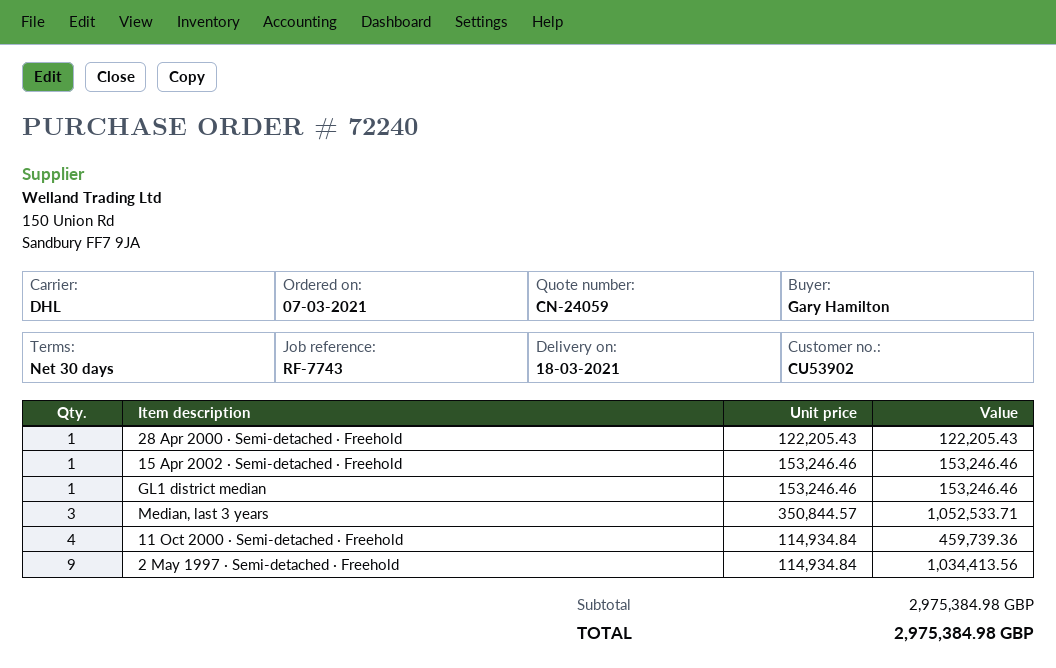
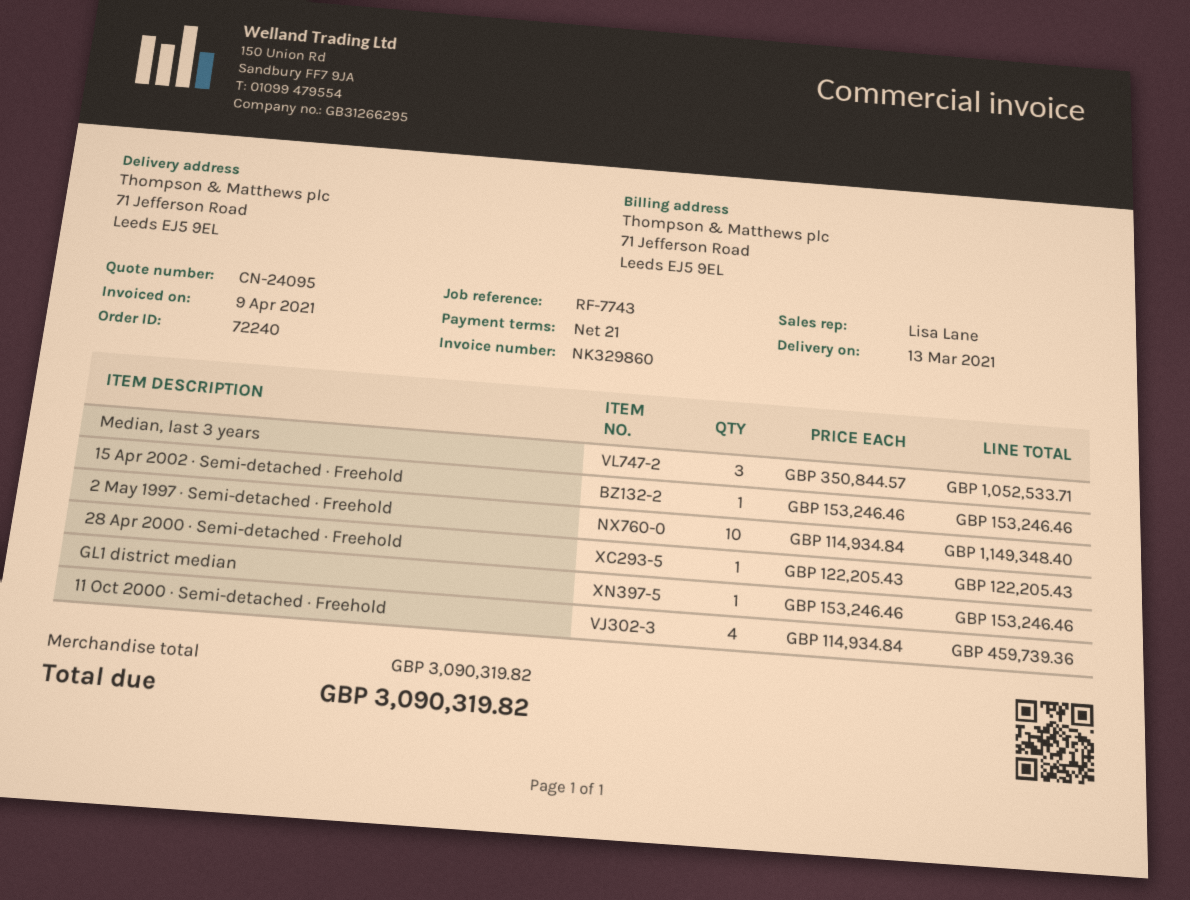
quote number: CN-24059 -> CN-24095
delivery date: 2021-03-18 -> 2021-03-13
payment terms: 30 days -> 21 days
2 May 1997 · Semi-detached · Freehold: 9 x 114934.84 = 1034413.56 -> 10 x 114934.84 = 1149348.40
subtotal: 2975384.98 -> 3090319.82
total: 2975384.98 -> 3090319.82

